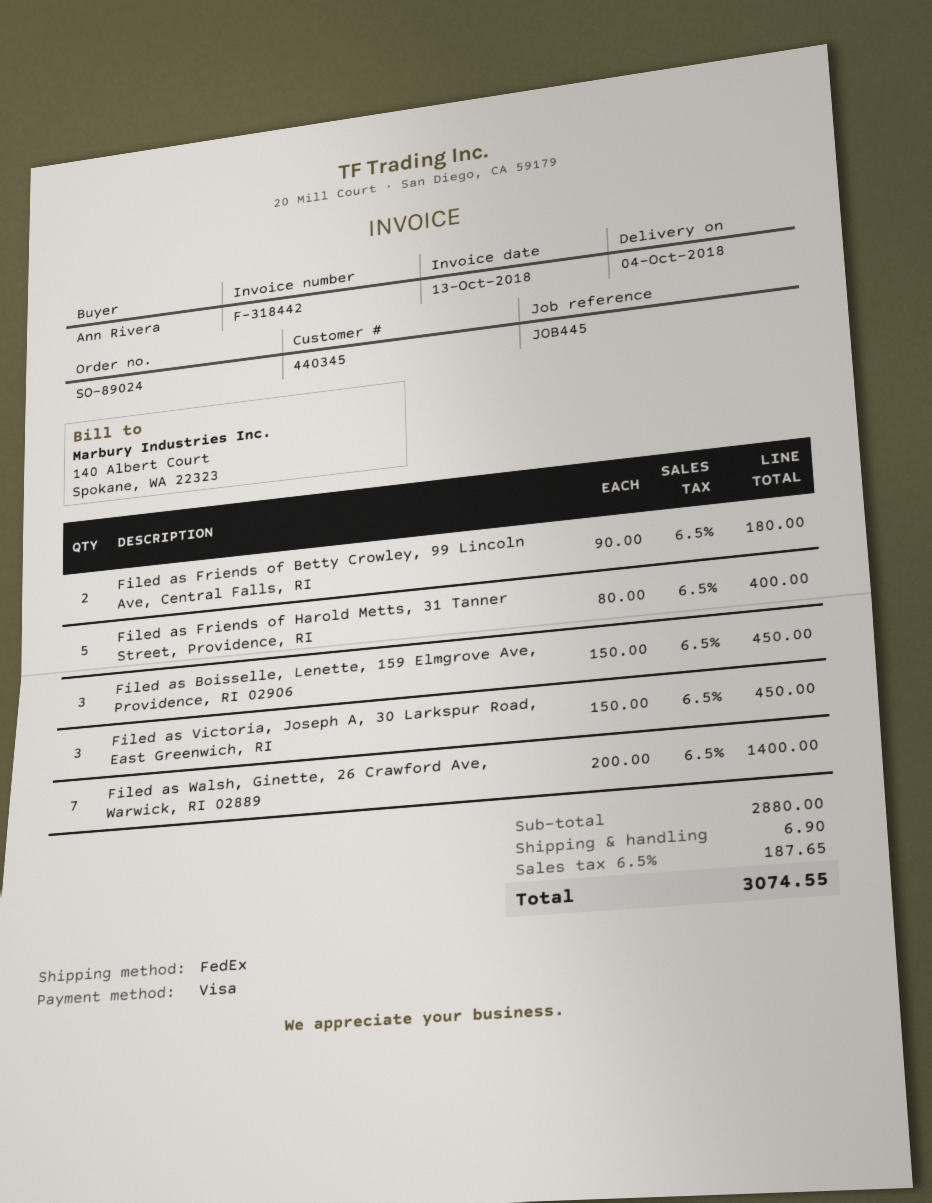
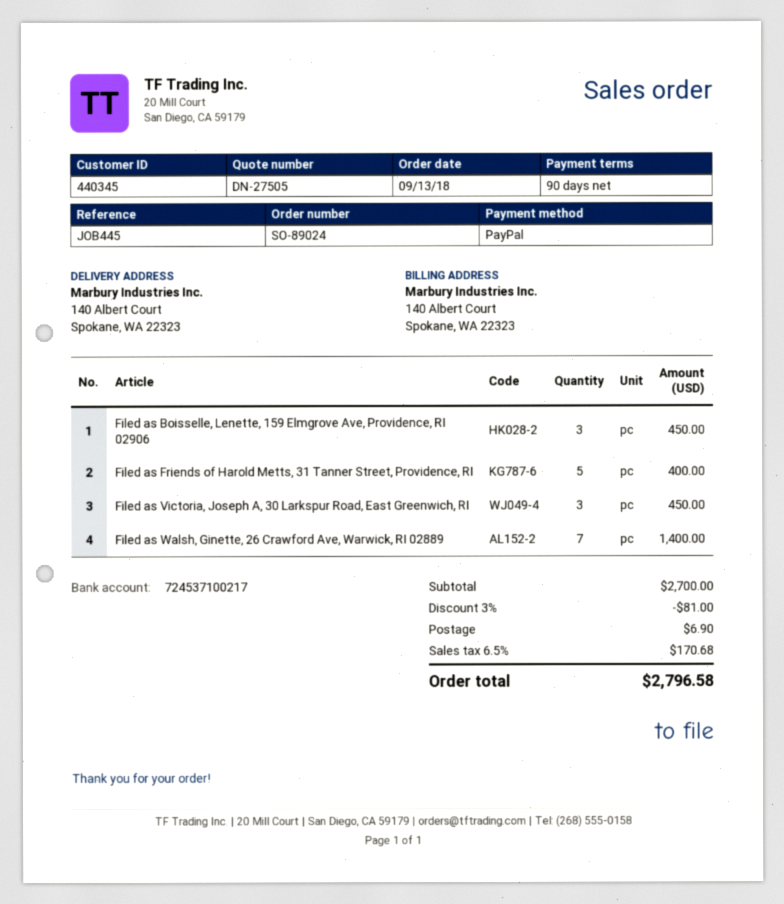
payment method: Visa -> PayPal
Filed as Friends of Betty Crowley, 99 Lincoln Ave, Central Falls, RI: 2 for 180.00 -> none
subtotal: 2880.00 -> 2700.00
discount: none -> 3% = 81.00
tax: 6.5% = 187.65 -> 6.5% = 170.68
total: 3074.55 -> 2796.58

